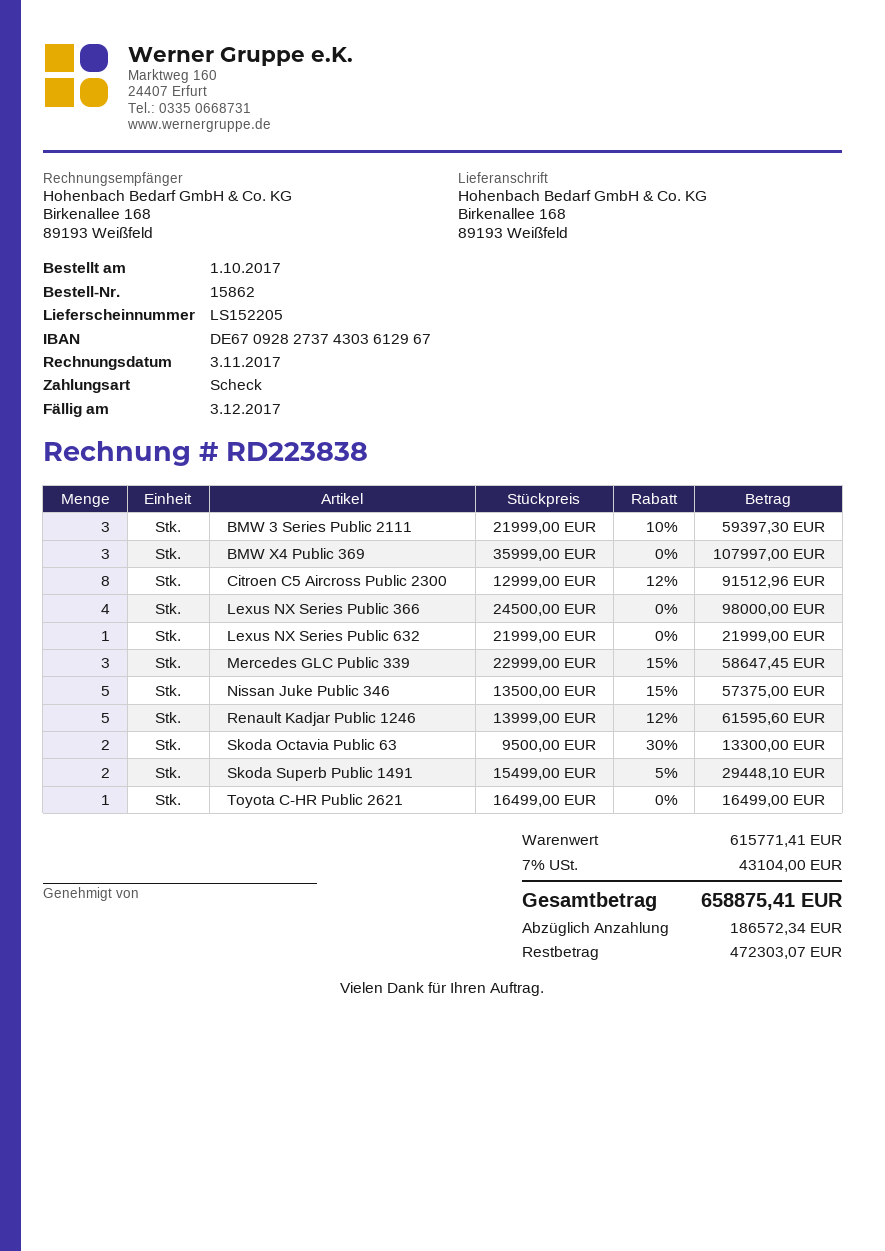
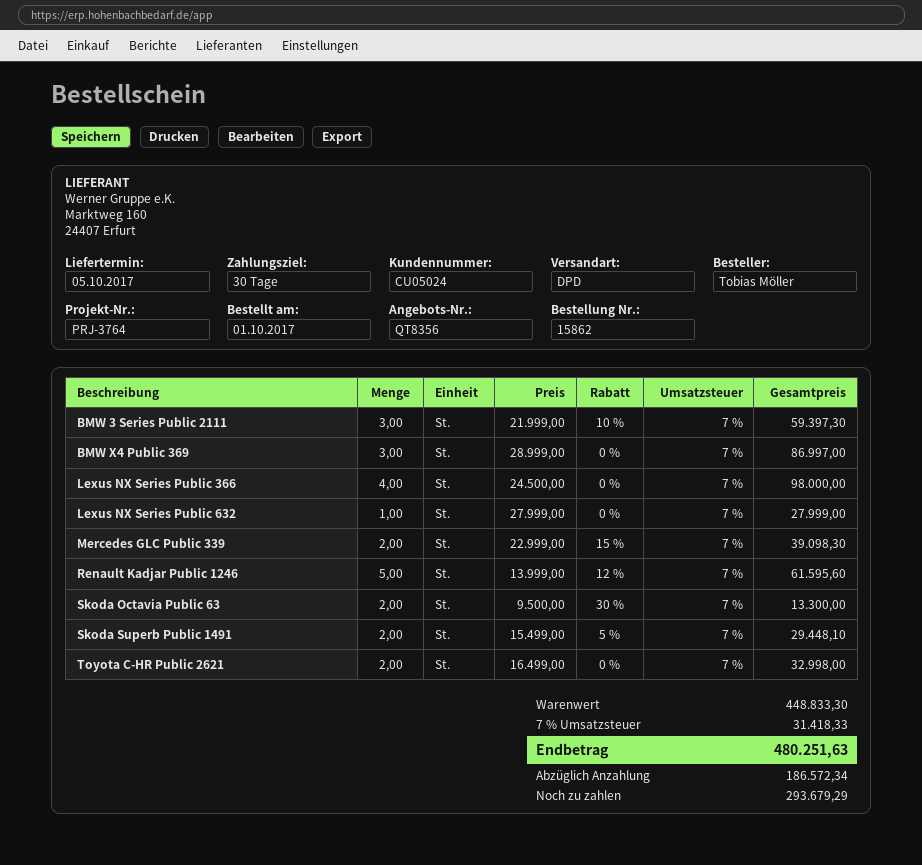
BMW X4 Public 369: 3 x 35999.00 = 107997.00 -> 3 x 28999.00 = 86997.00
Citroen C5 Aircross Public 2300: 8 x 12999.00 - 12% = 91512.96 -> none
Lexus NX Series Public 632: 1 x 21999.00 = 21999.00 -> 1 x 27999.00 = 27999.00
Mercedes GLC Public 339: 3 x 22999.00 - 15% = 58647.45 -> 2 x 22999.00 - 15% = 39098.30
Nissan Juke Public 346: 5 x 13500.00 - 15% = 57375.00 -> none
Toyota C-HR Public 2621: 1 x 16499.00 = 16499.00 -> 2 x 16499.00 = 32998.00
subtotal: 615771.41 -> 448833.30
tax: 7% = 43104.00 -> 7% = 31418.33
total: 658875.41 -> 480251.63
balance: 472303.07 -> 293679.29

